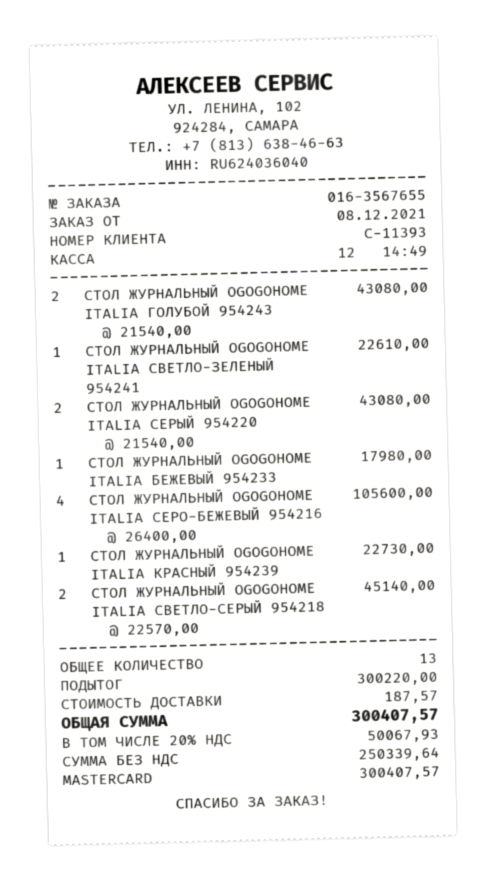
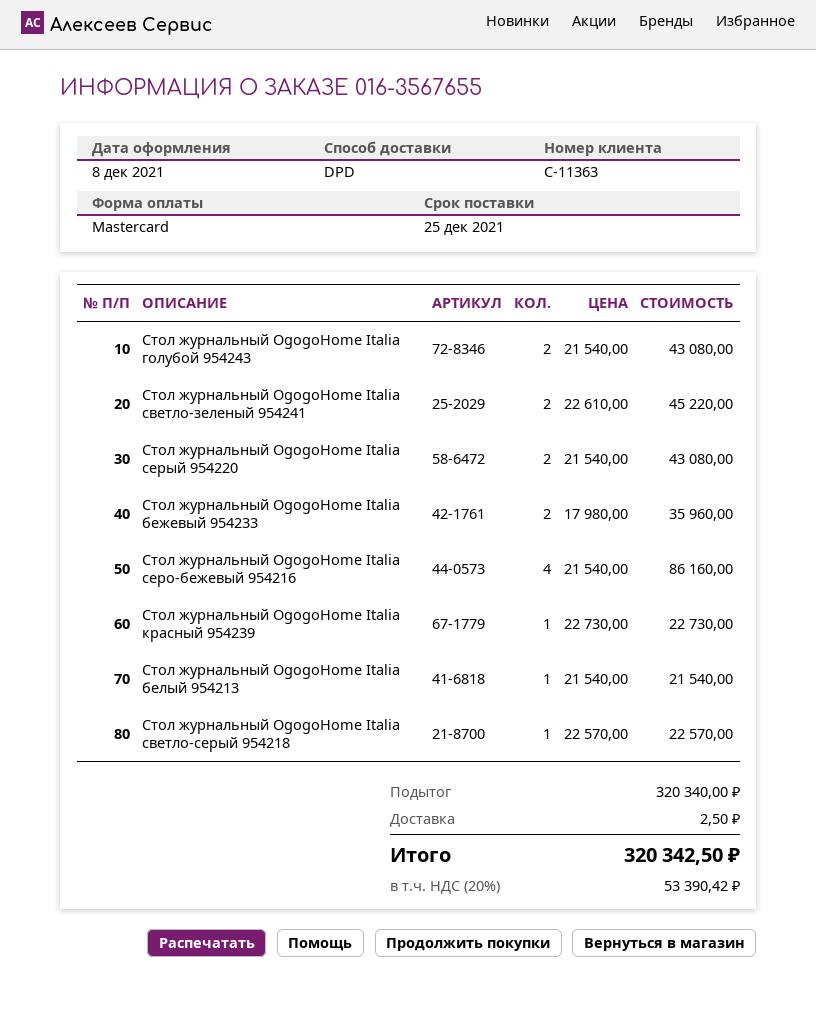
customer number: C-11393 -> C-11363
СТОЛ ЖУРНАЛЬНЫЙ OGOGOHOME ITALIA СВЕТЛО-ЗЕЛЕНЫЙ 954241: 1 x 22610.00 = 22610.00 -> 2 x 22610.00 = 45220.00
СТОЛ ЖУРНАЛЬНЫЙ OGOGOHOME ITALIA БЕЖЕВЫЙ 954233: 1 x 17980.00 = 17980.00 -> 2 x 17980.00 = 35960.00
СТОЛ ЖУРНАЛЬНЫЙ OGOGOHOME ITALIA СЕРО-БЕЖЕВЫЙ 954216: 4 x 26400.00 = 105600.00 -> 4 x 21540.00 = 86160.00
СТОЛ ЖУРНАЛЬНЫЙ OGOGOHOME ITALIA СВЕТЛО-СЕРЫЙ 954218: 2 x 22570.00 = 45140.00 -> 1 x 22570.00 = 22570.00
Стол журнальный OgogoHome Italia белый 954213: none -> 1 x 21540.00 = 21540.00
subtotal: 300220.00 -> 320340.00
shipping: 187.57 -> 2.50
tax: 20% = 50067.93 -> 20% = 53390.42
total: 300407.57 -> 320342.50

